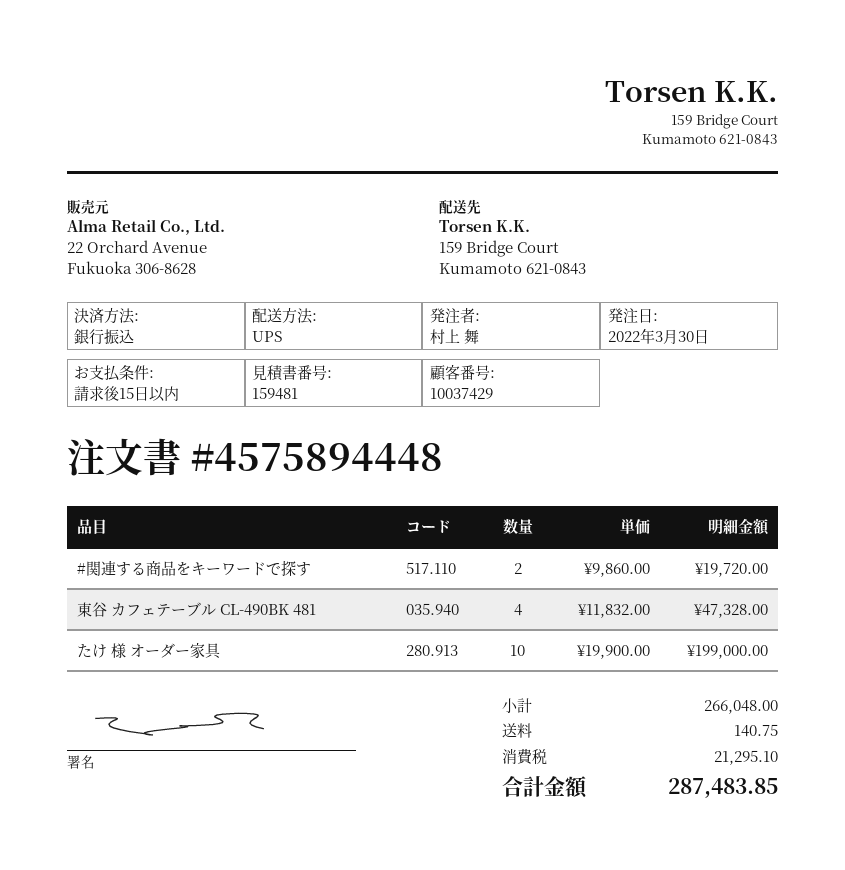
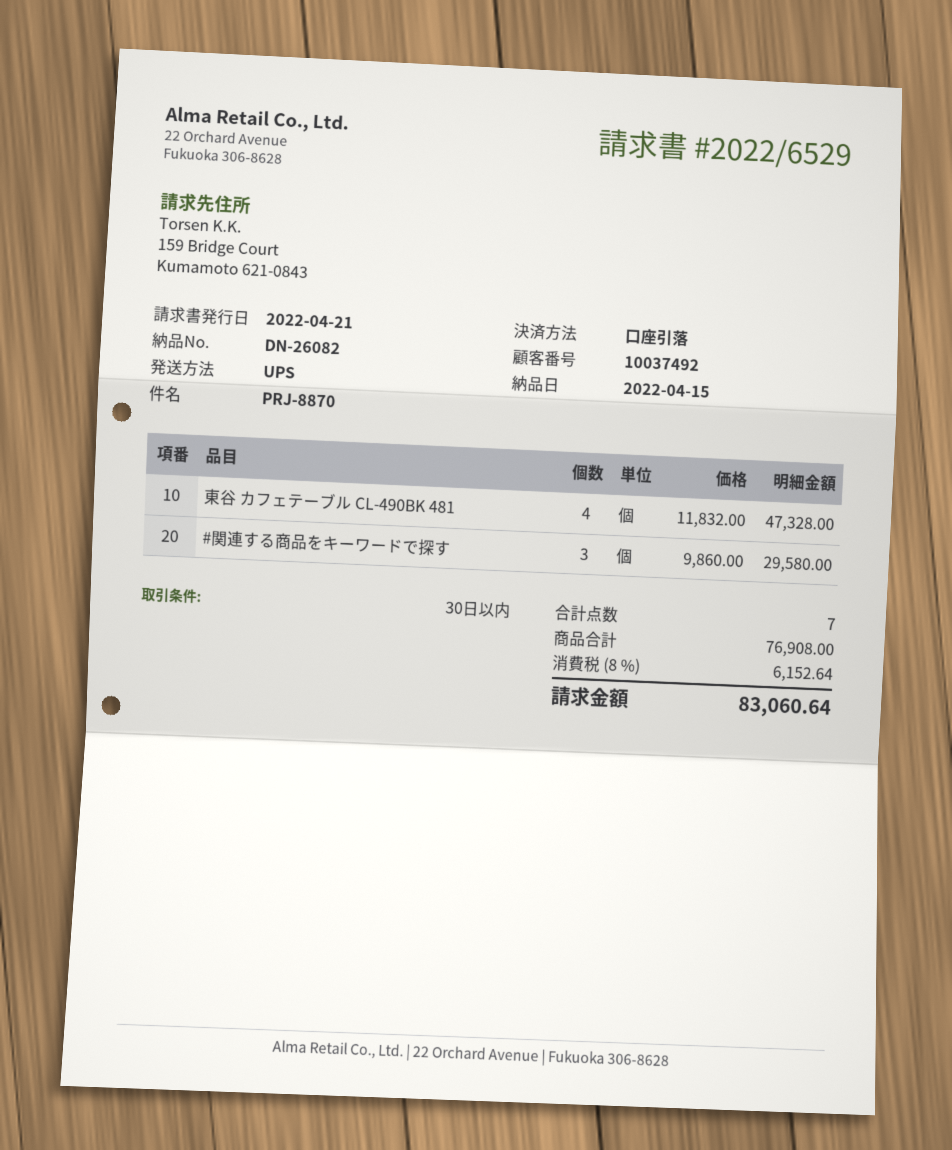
payment terms: 15 days -> 30 days
customer number: 10037429 -> 10037492
payment method: bank transfer -> direct debit
#関連する商品をキーワードで探す: 2 x 9860.00 = 19720.00 -> 3 x 9860.00 = 29580.00
たけ 様 オーダー家具: 10 x 19900.00 = 199000.00 -> none
subtotal: 266048.00 -> 76908.00
shipping: 140.75 -> none
tax: 21295.10 -> 6152.64
total: 287483.85 -> 83060.64

